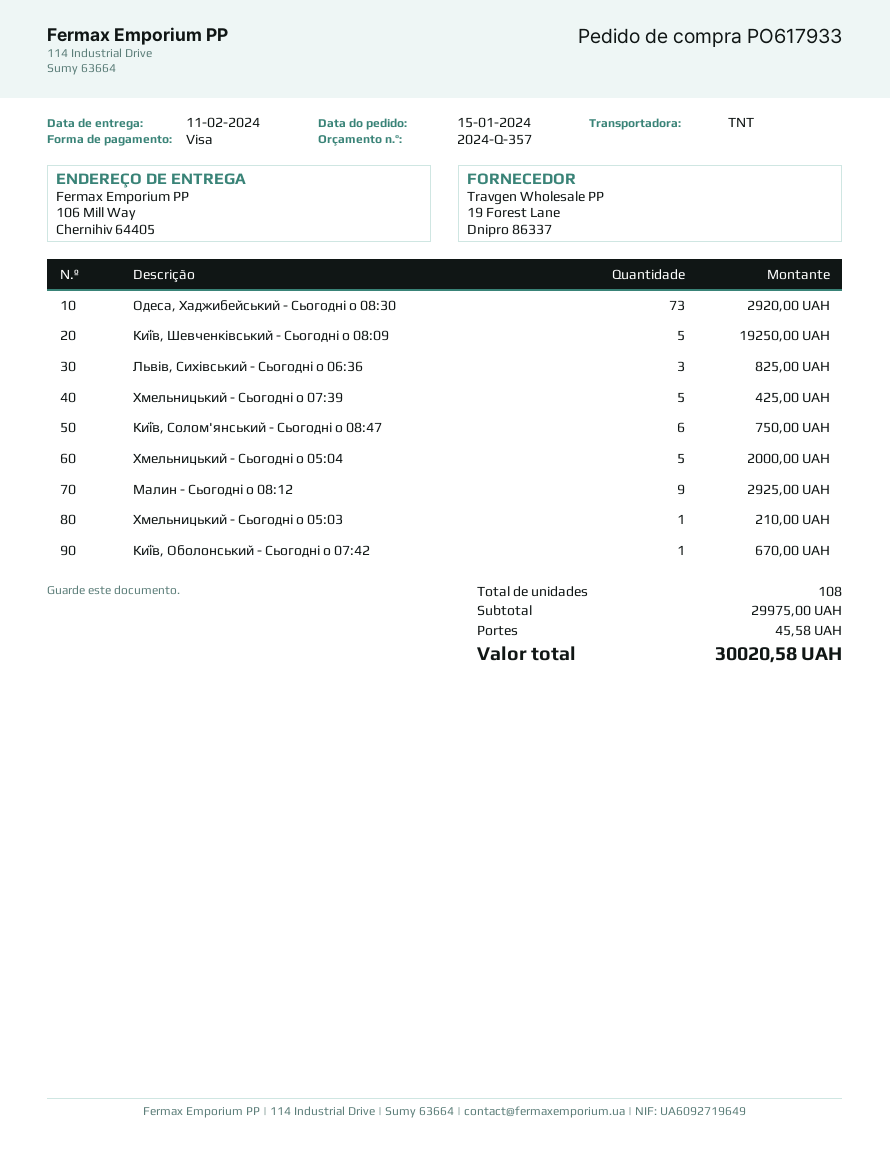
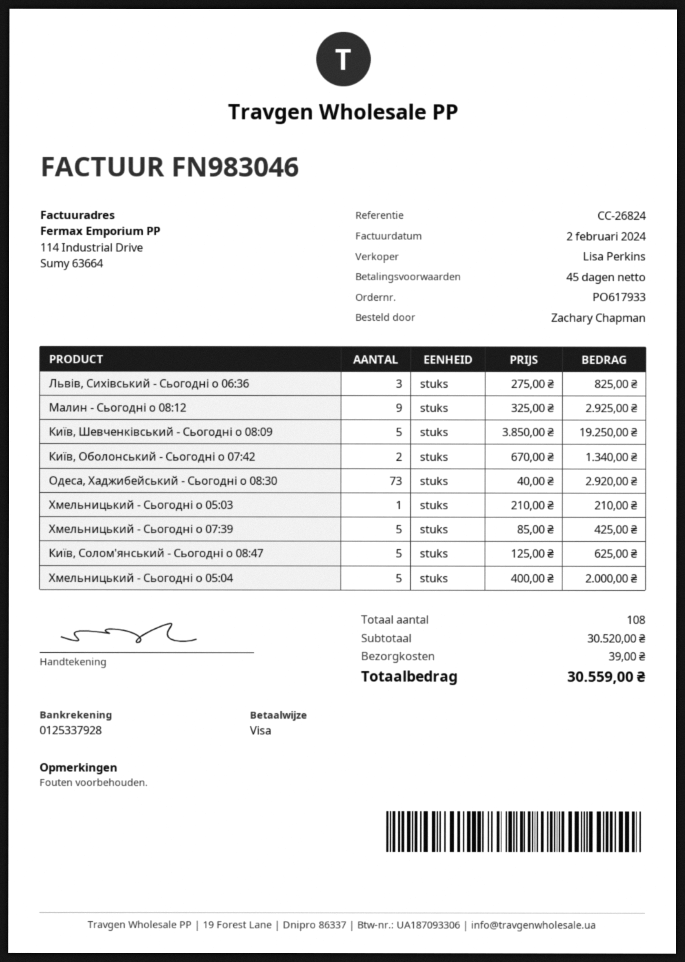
Київ, Солом'янський - Сьогодні о 08:47: 6 for 750.00 -> 5 for 625.00
Київ, Оболонський - Сьогодні о 07:42: 1 for 670.00 -> 2 for 1340.00
subtotal: 29975.00 -> 30520.00
shipping: 45.58 -> 39.00
total: 30020.58 -> 30559.00

